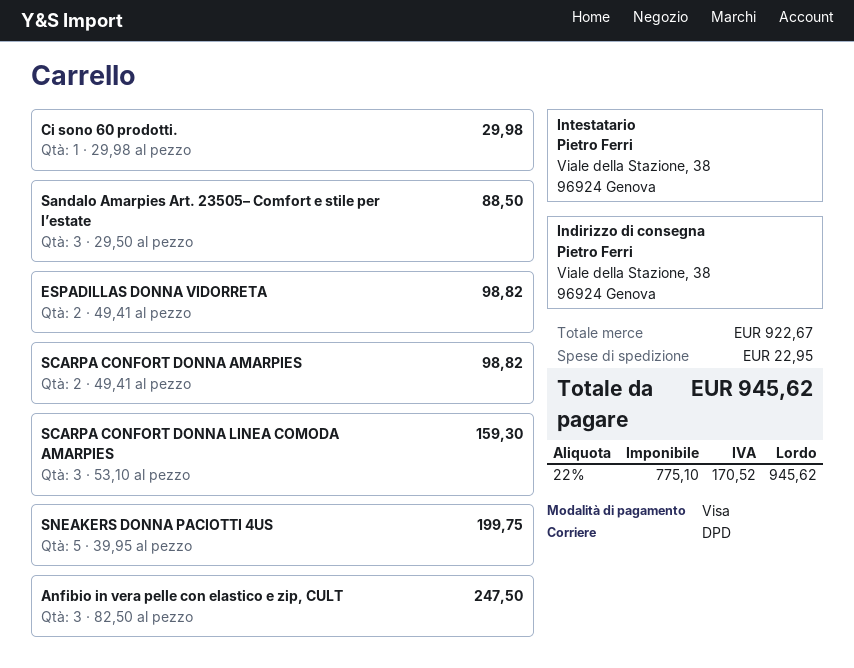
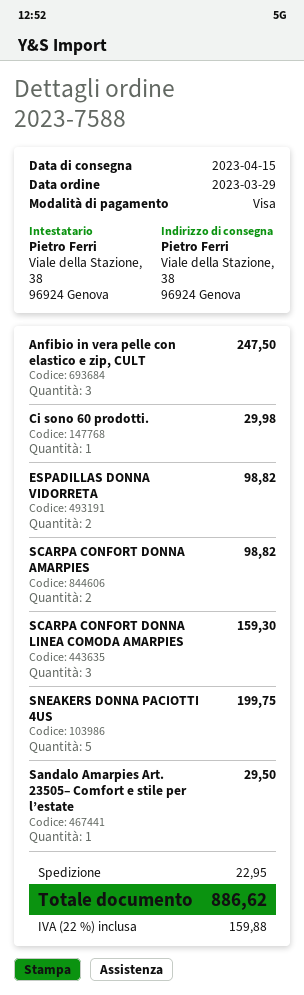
Sandalo Amarpies Art. 23505– Comfort e stile per l’estate: 3 for 88.50 -> 1 for 29.50
tax: 22% = 170.52 -> 22% = 159.88
total: 945.62 -> 886.62

